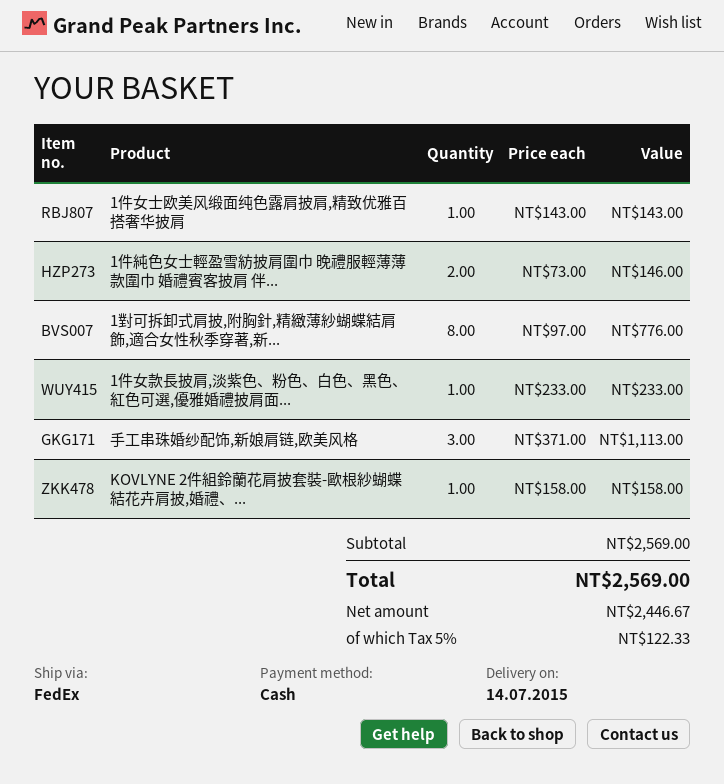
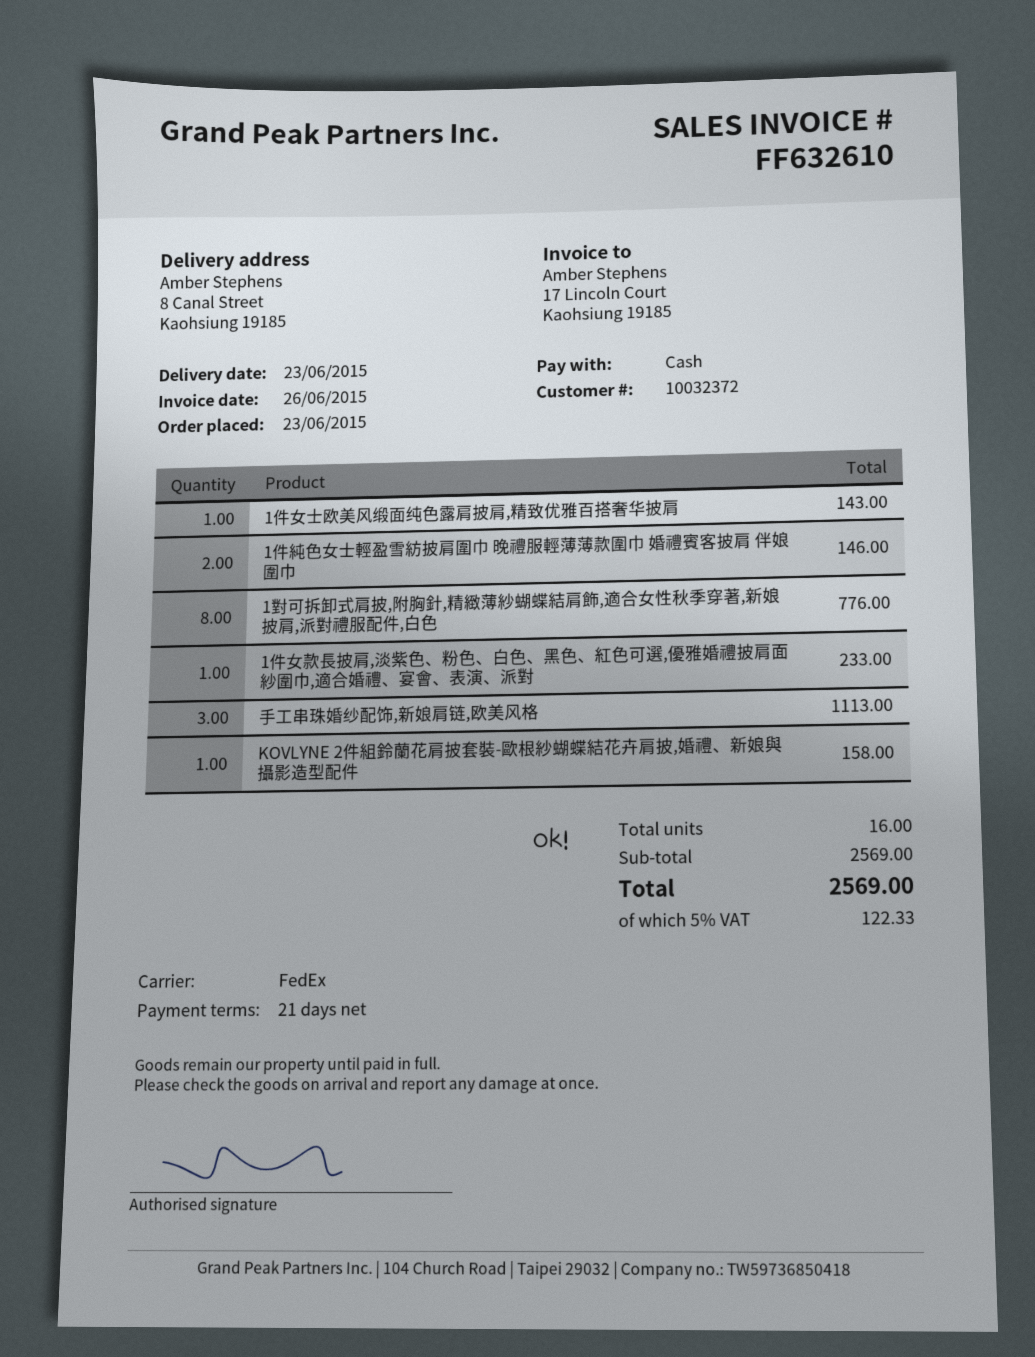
delivery date: 2015-07-14 -> 2015-06-23

